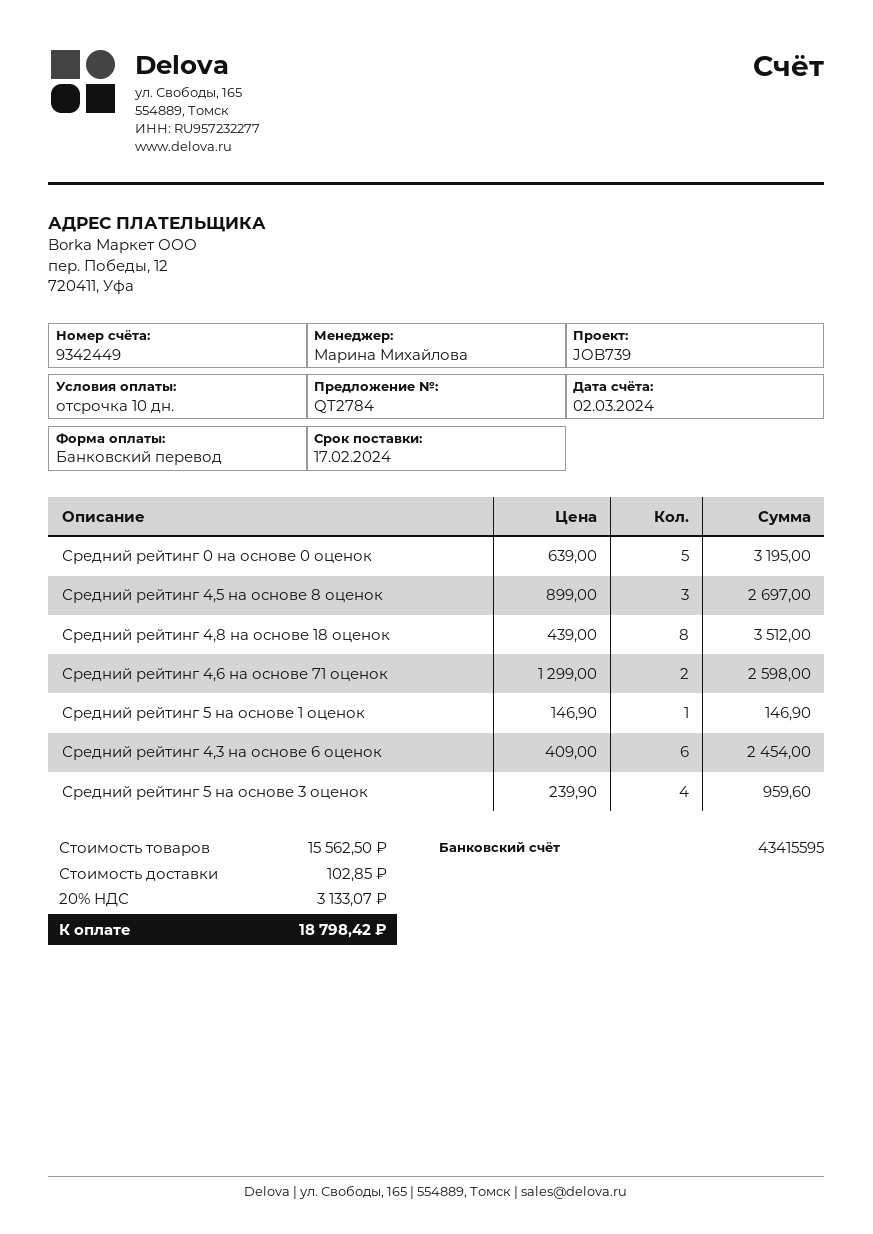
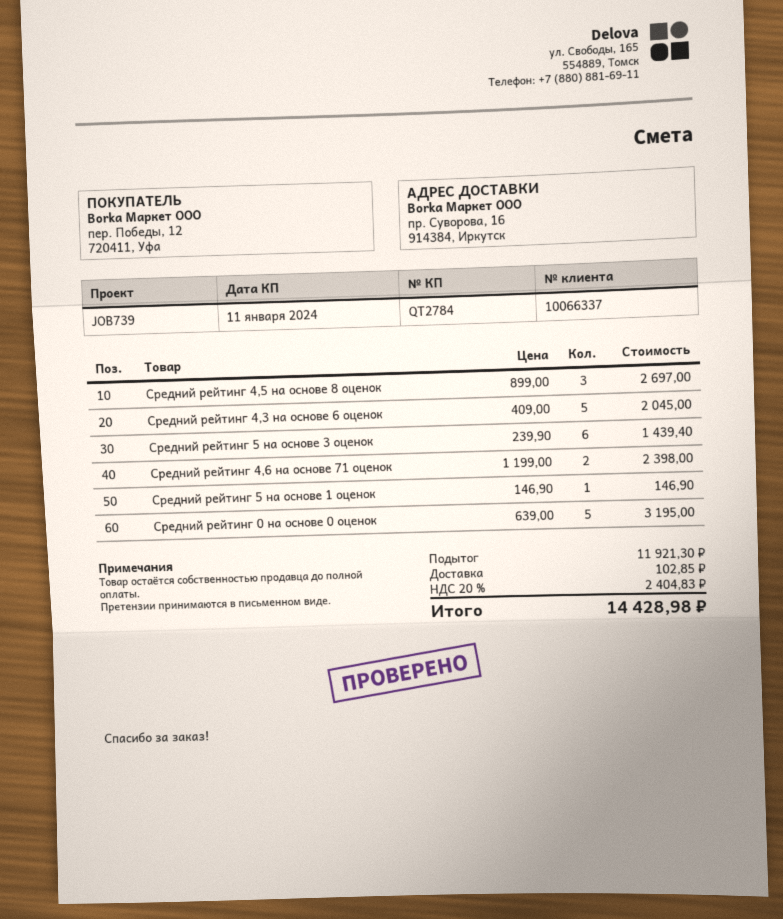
Средний рейтинг 4,8 на основе 18 оценок: 8 x 439.00 = 3512.00 -> none
Средний рейтинг 4,6 на основе 71 оценок: 2 x 1299.00 = 2598.00 -> 2 x 1199.00 = 2398.00
Средний рейтинг 4,3 на основе 6 оценок: 6 x 409.00 = 2454.00 -> 5 x 409.00 = 2045.00
Средний рейтинг 5 на основе 3 оценок: 4 x 239.90 = 959.60 -> 6 x 239.90 = 1439.40
subtotal: 15562.50 -> 11921.30
tax: 20% = 3133.07 -> 20% = 2404.83
total: 18798.42 -> 14428.98

